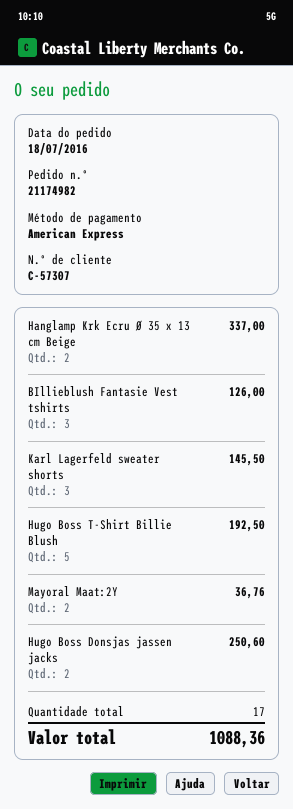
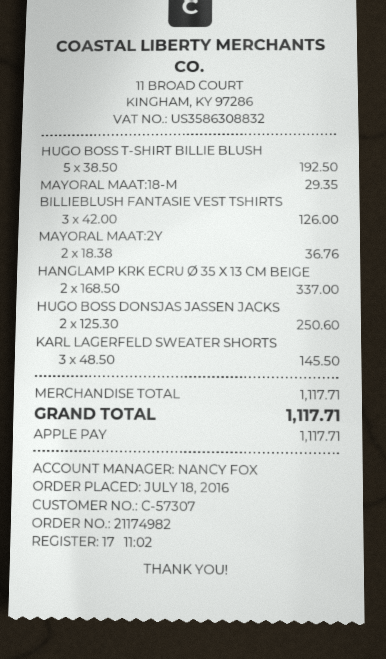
payment method: American Express -> Apple Pay
MAYORAL MAAT:18-M: none -> 1 for 29.35
total: 1088.36 -> 1117.71

